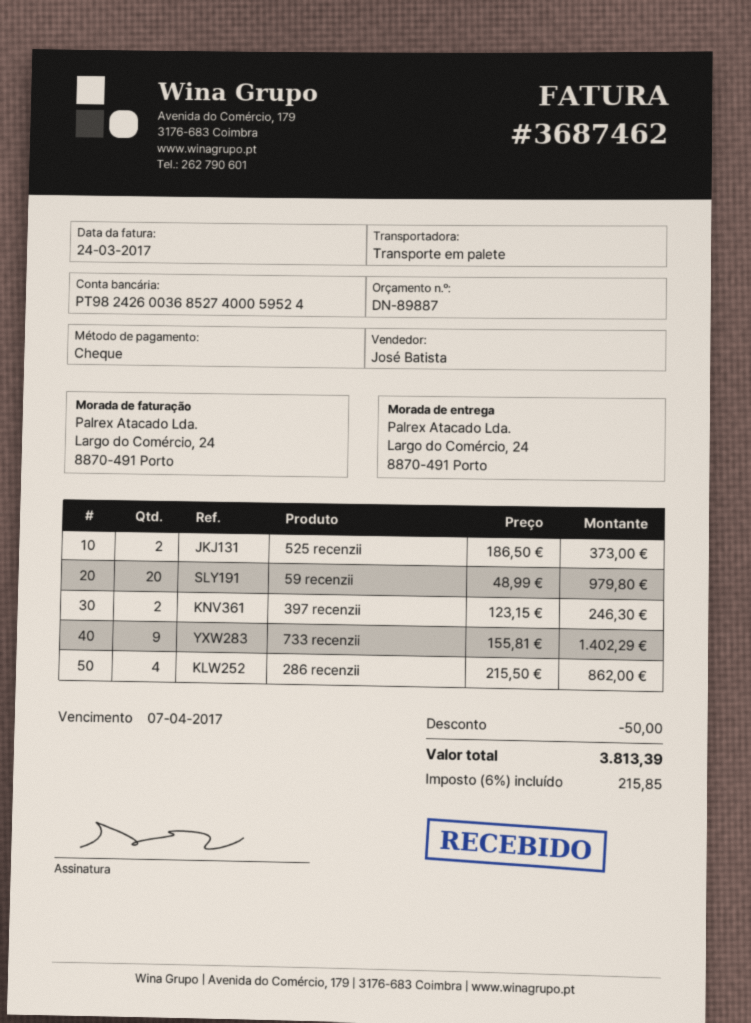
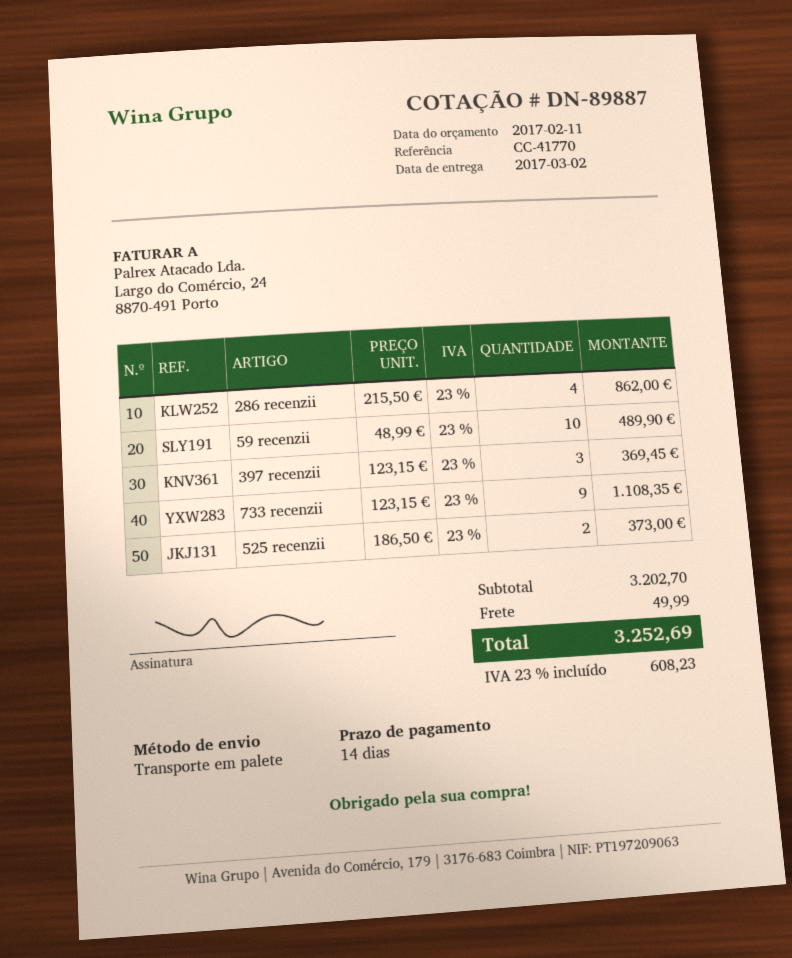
59 recenzii: 20 x 48.99 = 979.80 -> 10 x 48.99 = 489.90
397 recenzii: 2 x 123.15 = 246.30 -> 3 x 123.15 = 369.45
733 recenzii: 9 x 155.81 = 1402.29 -> 9 x 123.15 = 1108.35
discount: 50.00 -> none
shipping: none -> 49.99
tax: 6% = 215.85 -> 23% = 608.23
total: 3813.39 -> 3252.69

